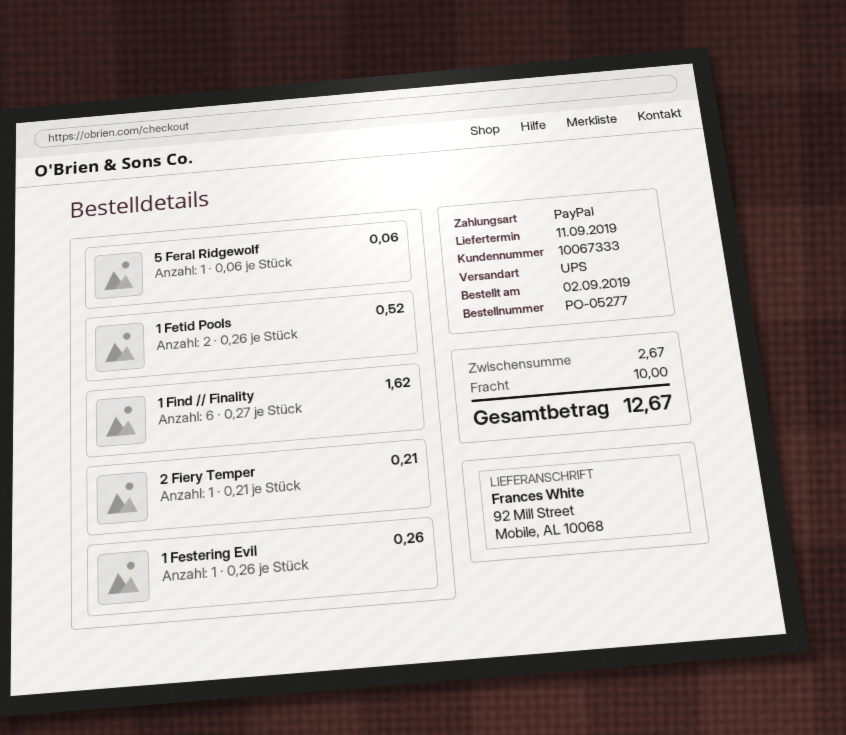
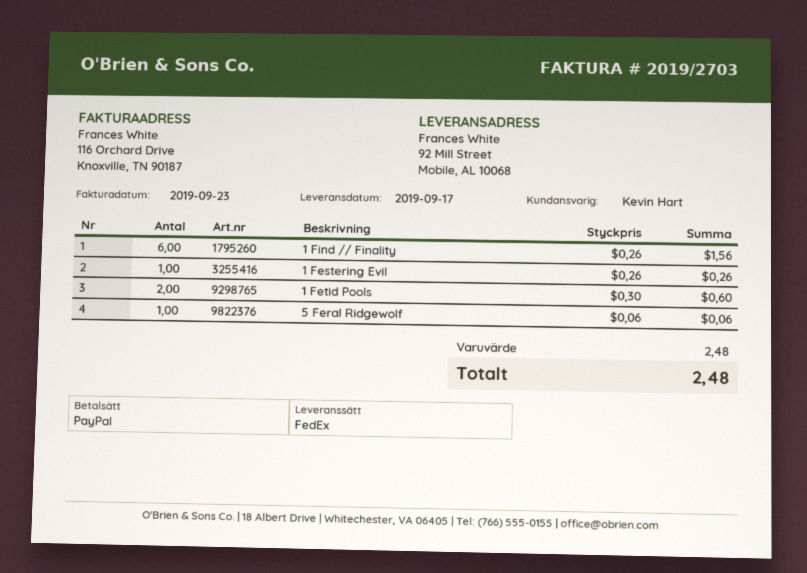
delivery date: 2019-09-11 -> 2019-09-17
shipping method: UPS -> FedEx
1 Fetid Pools: 2 x 0.26 = 0.52 -> 2 x 0.30 = 0.60
1 Find // Finality: 6 x 0.27 = 1.62 -> 6 x 0.26 = 1.56
2 Fiery Temper: 1 x 0.21 = 0.21 -> none
subtotal: 2.67 -> 2.48
shipping: 10.00 -> none
total: 12.67 -> 2.48

